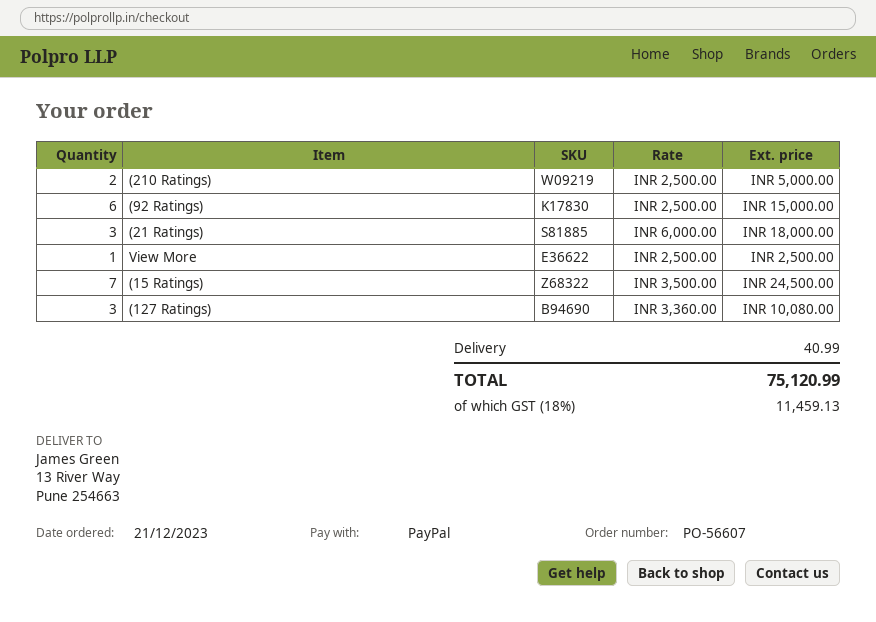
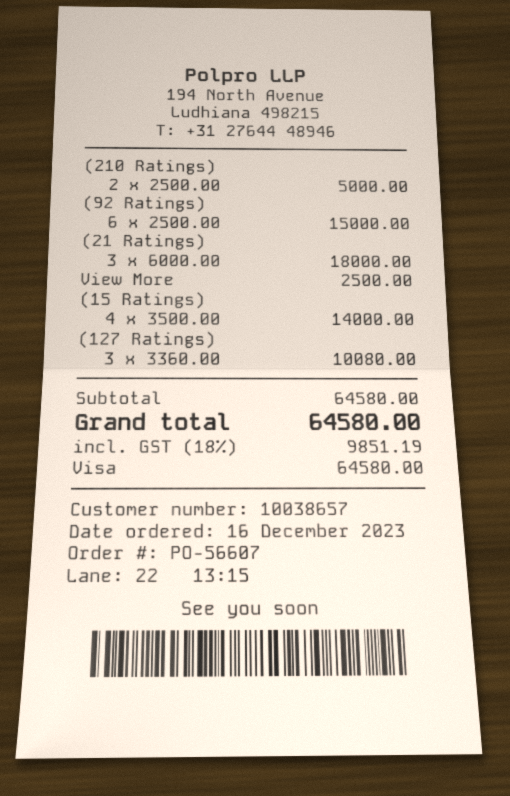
order date: 2023-12-21 -> 2023-12-16
payment method: PayPal -> Visa
(15 Ratings): 7 x 3500.00 = 24500.00 -> 4 x 3500.00 = 14000.00
shipping: 40.99 -> none
tax: 18% = 11459.13 -> 18% = 9851.19
total: 75120.99 -> 64580.00

